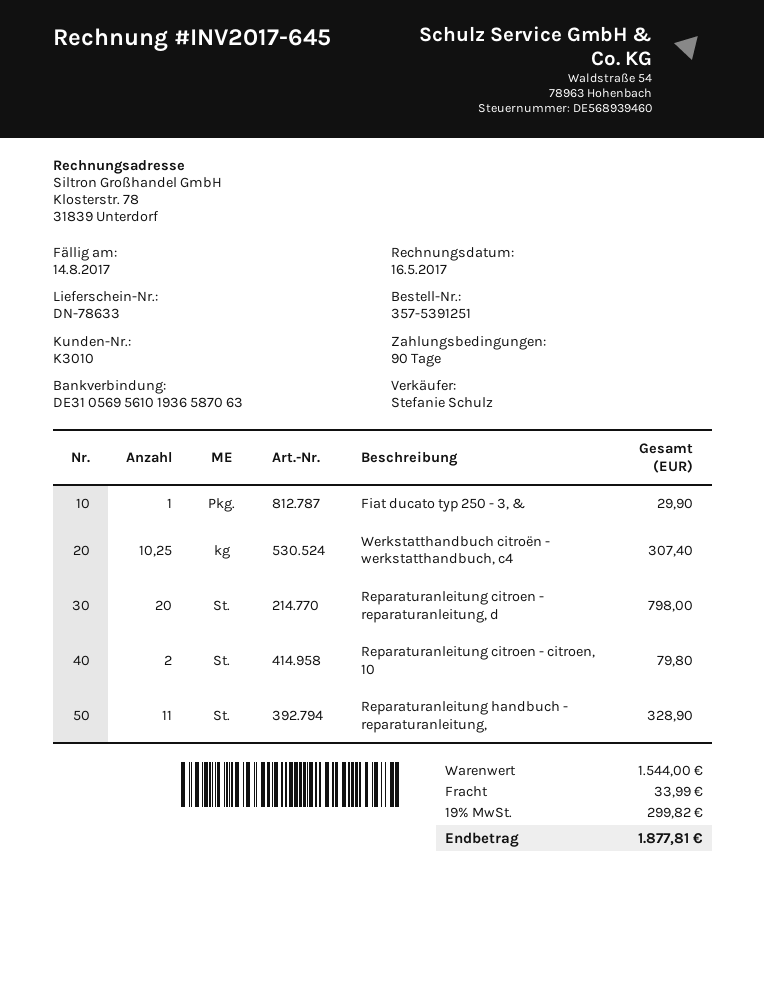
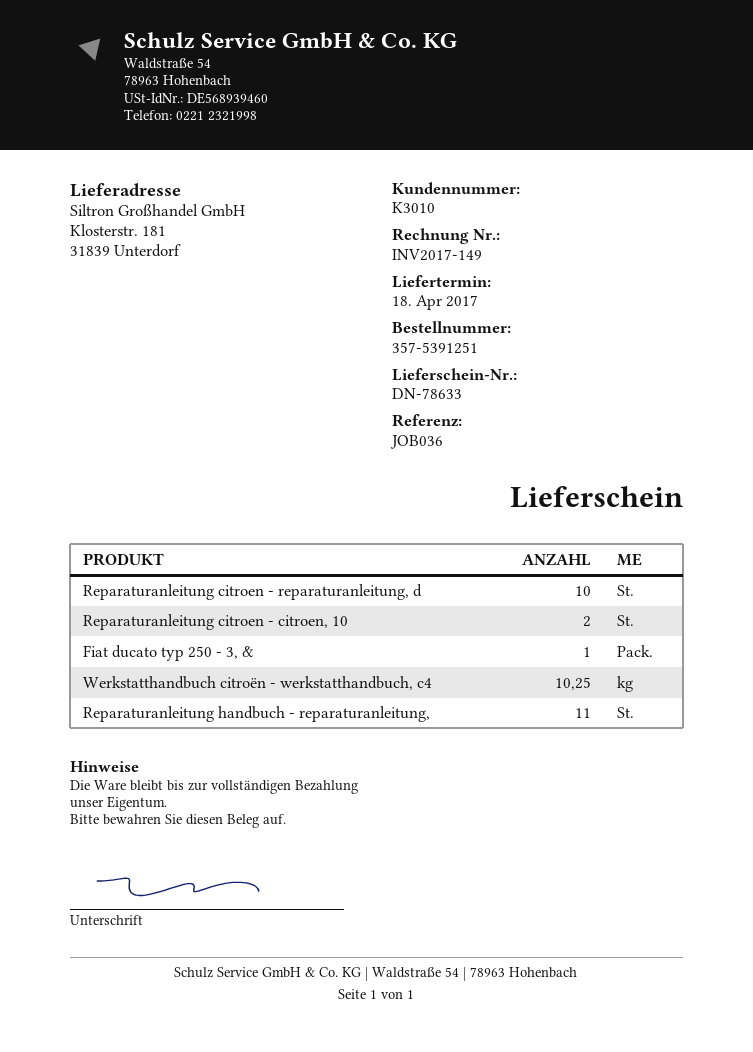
invoice number: INV2017-645 -> INV2017-149
Reparaturanleitung citroen - reparaturanleitung, d: 20 -> 10

